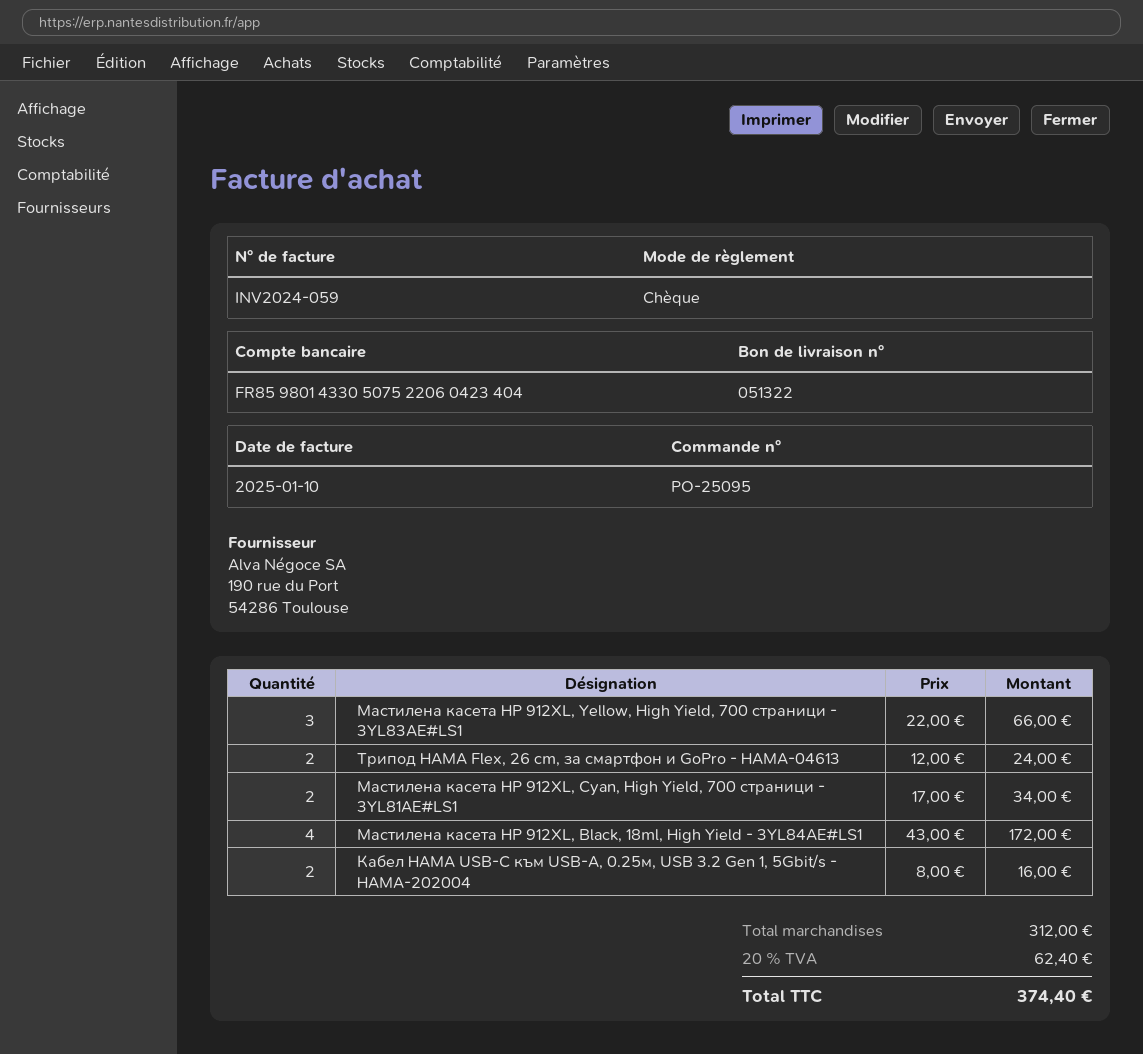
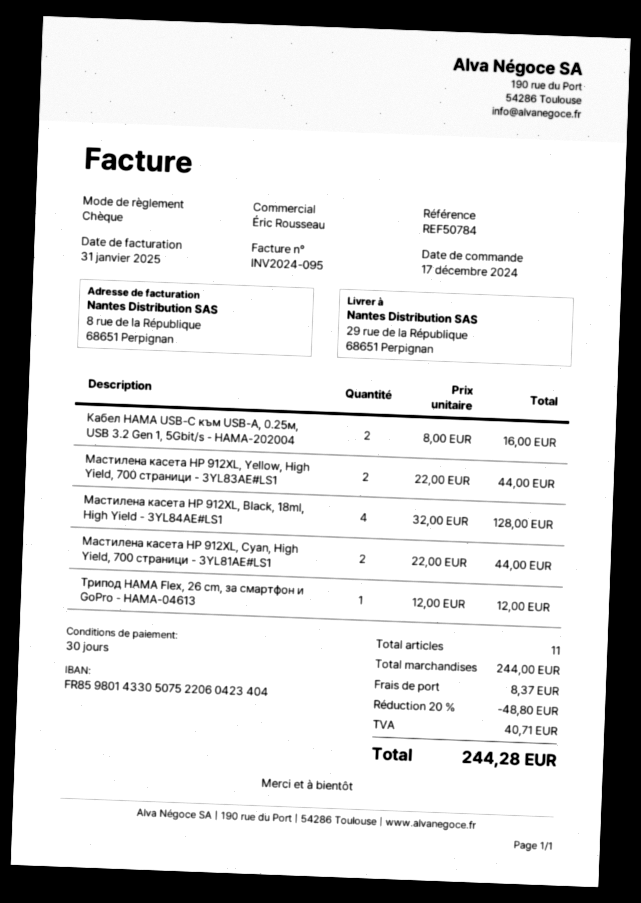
invoice number: INV2024-059 -> INV2024-095
invoice date: 2025-01-10 -> 2025-01-31
Мастилена касета HP 912XL, Yellow, High Yield, 700 страници - 3YL83AE#LS1: 3 x 22.00 = 66.00 -> 2 x 22.00 = 44.00
Трипод HAMA Flex, 26 cm, за смартфон и GoPro - HAMA-04613: 2 x 12.00 = 24.00 -> 1 x 12.00 = 12.00
Мастилена касета HP 912XL, Cyan, High Yield, 700 страници - 3YL81AE#LS1: 2 x 17.00 = 34.00 -> 2 x 22.00 = 44.00
Мастилена касета HP 912XL, Black, 18ml, High Yield - 3YL84AE#LS1: 4 x 43.00 = 172.00 -> 4 x 32.00 = 128.00
subtotal: 312.00 -> 244.00
discount: none -> 20% = 48.80
shipping: none -> 8.37
tax: 62.40 -> 40.71
total: 374.40 -> 244.28

